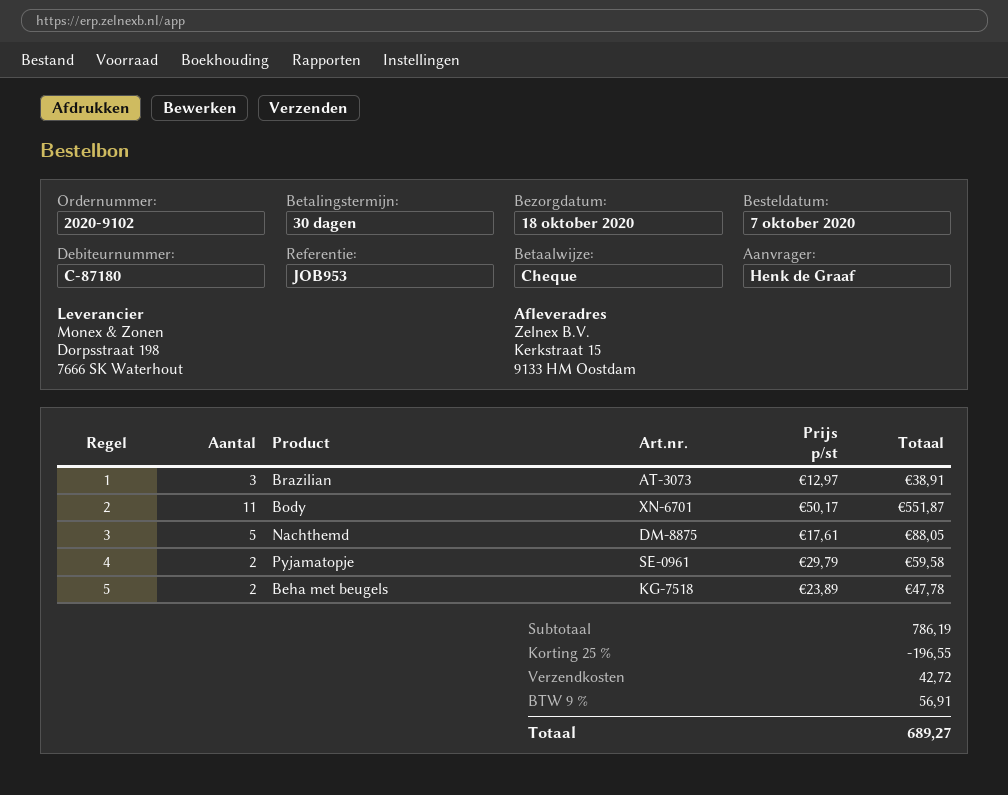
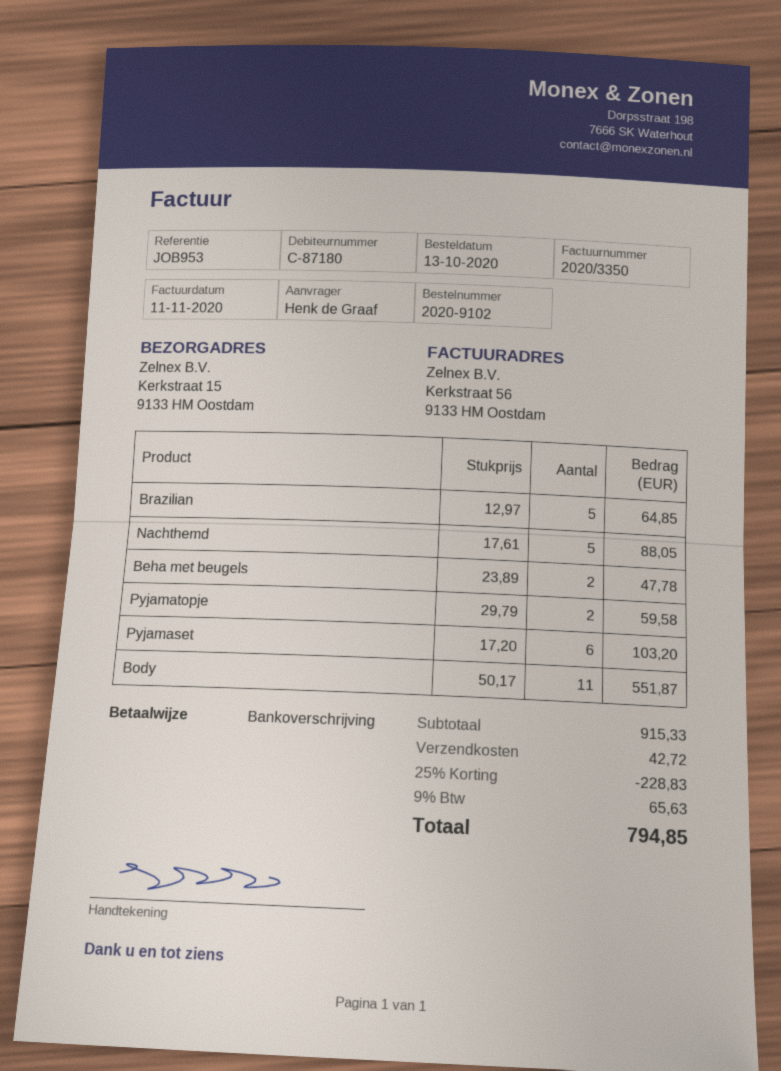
order date: 2020-10-07 -> 2020-10-13
payment method: cheque -> bank transfer
Brazilian: 3 x 12.97 = 38.91 -> 5 x 12.97 = 64.85
Pyjamaset: none -> 6 x 17.20 = 103.20
subtotal: 786.19 -> 915.33
discount: 25% = 196.55 -> 25% = 228.83
tax: 9% = 56.91 -> 9% = 65.63
total: 689.27 -> 794.85

